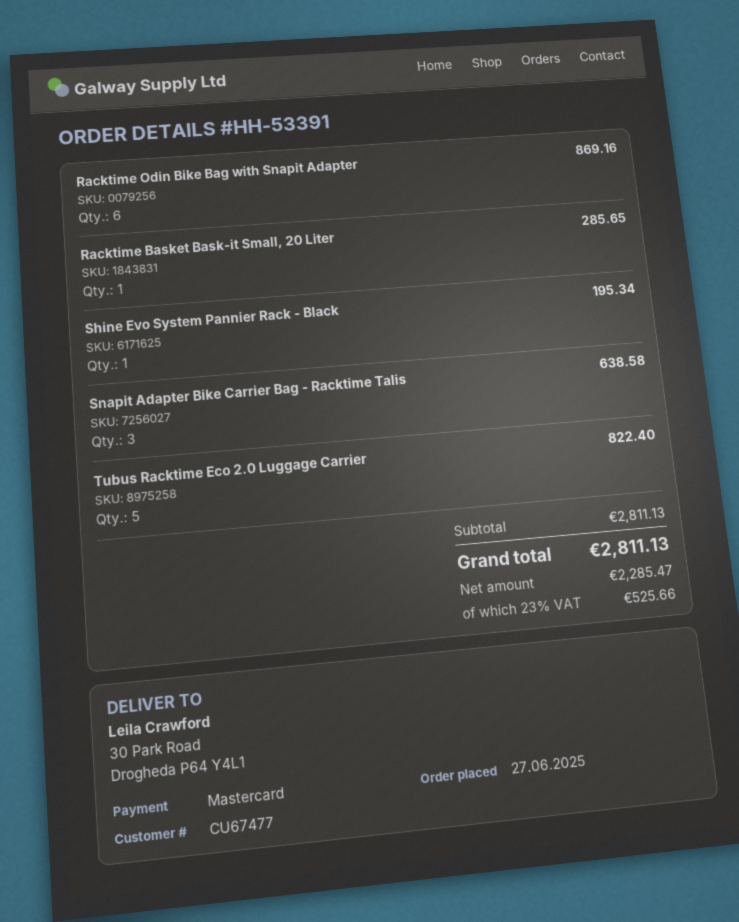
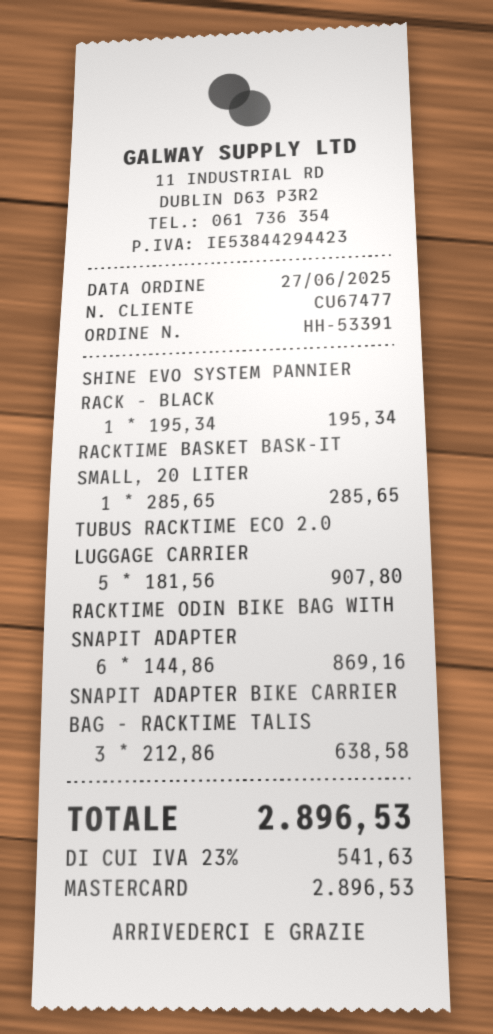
Tubus Racktime Eco 2.0 Luggage Carrier: 5 for 822.40 -> 5 for 907.80
tax: 23% = 525.66 -> 23% = 541.63
total: 2811.13 -> 2896.53

